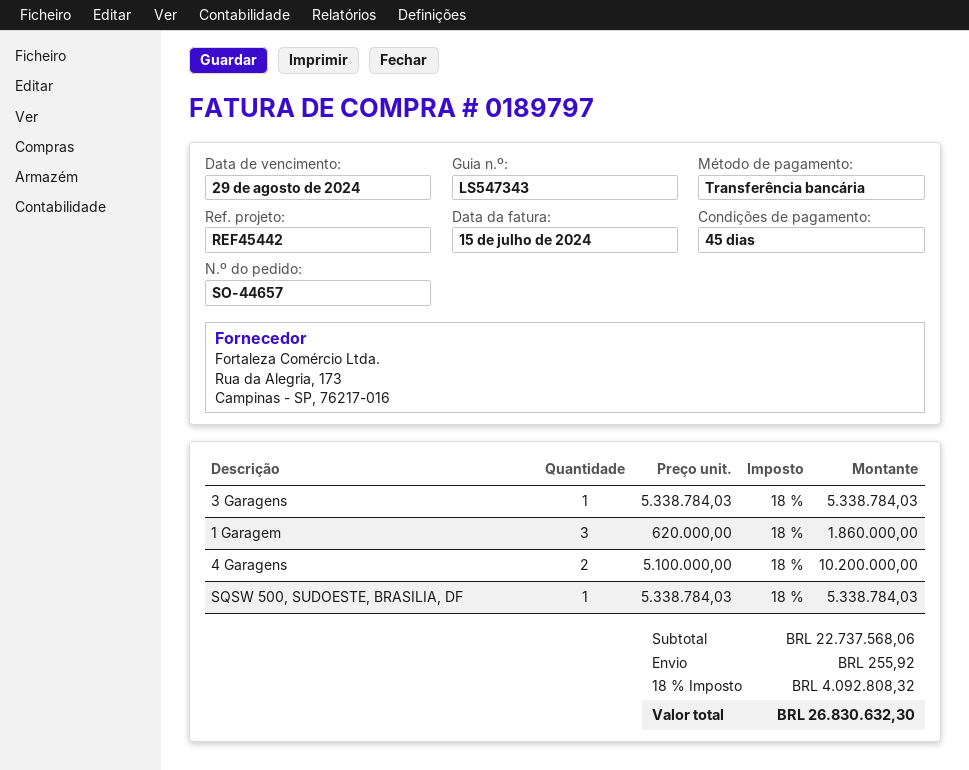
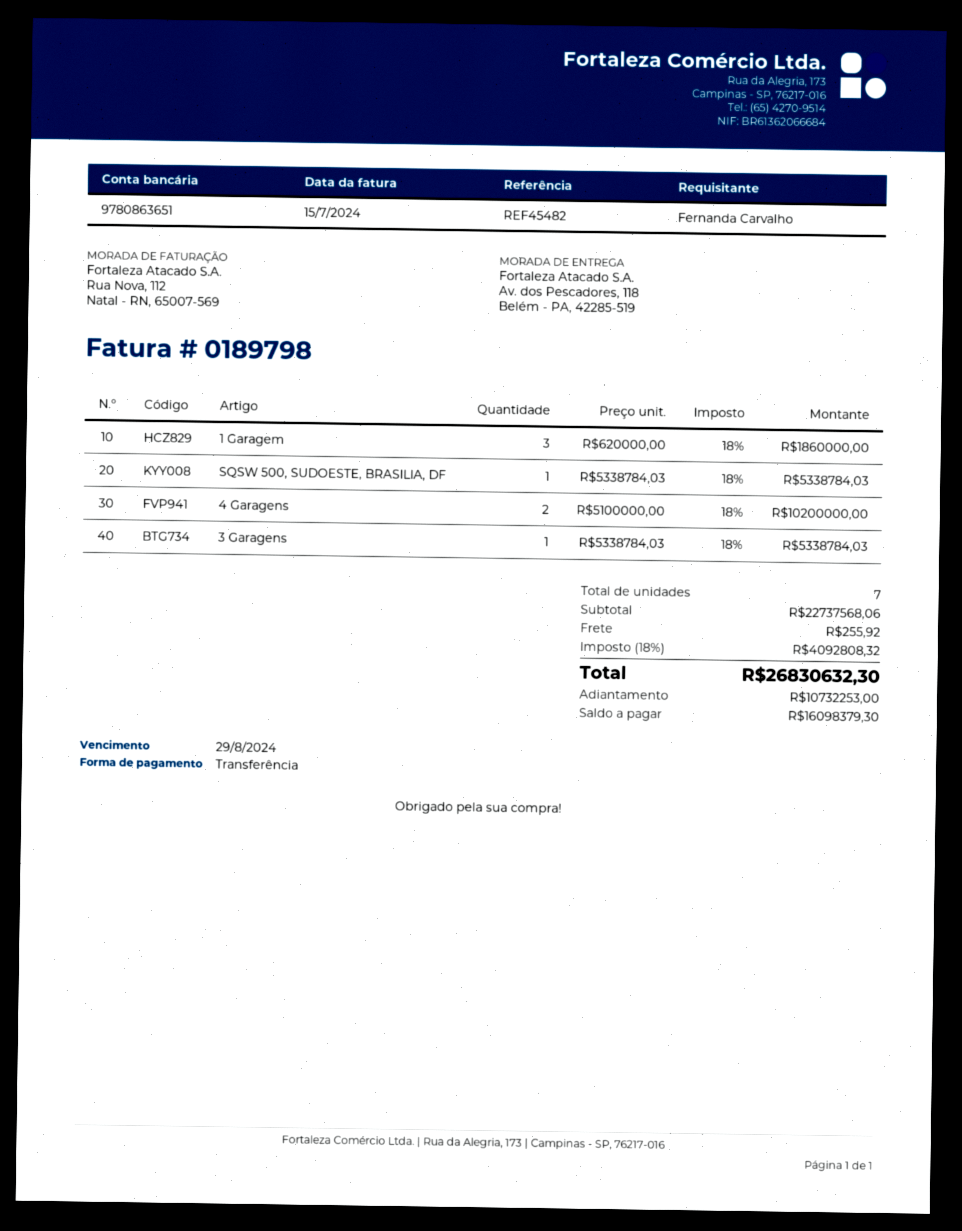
invoice number: 0189797 -> 0189798
reference: REF45442 -> REF45482

